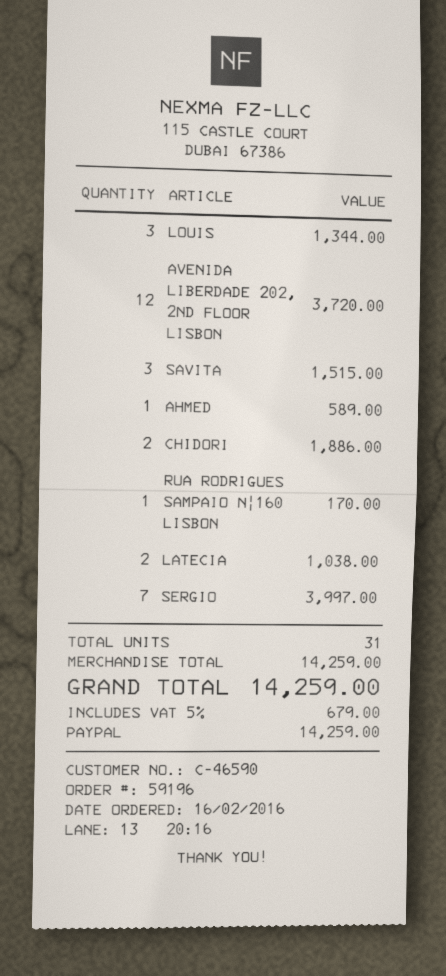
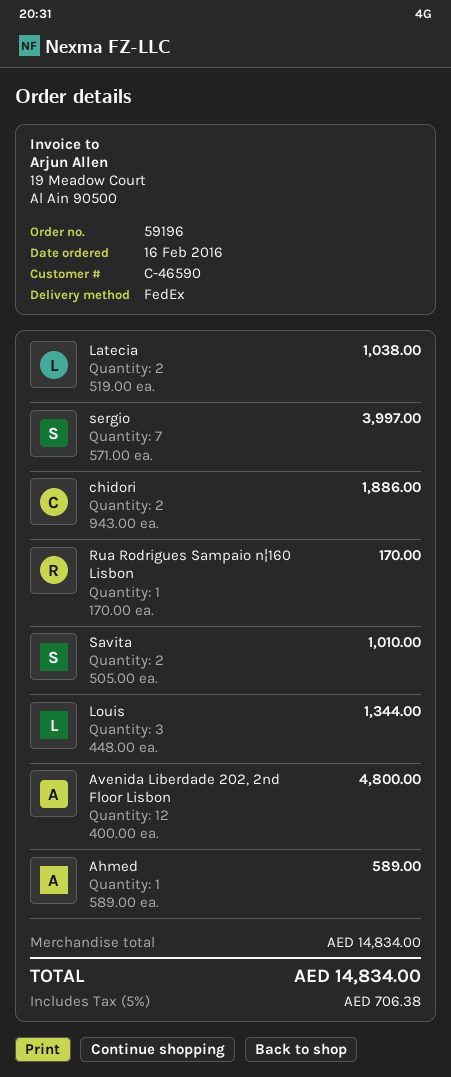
AVENIDA LIBERDADE 202, 2ND FLOOR LISBON: 12 for 3720.00 -> 12 for 4800.00
SAVITA: 3 for 1515.00 -> 2 for 1010.00
subtotal: 14259.00 -> 14834.00
tax: 5% = 679.00 -> 5% = 706.38
total: 14259.00 -> 14834.00

